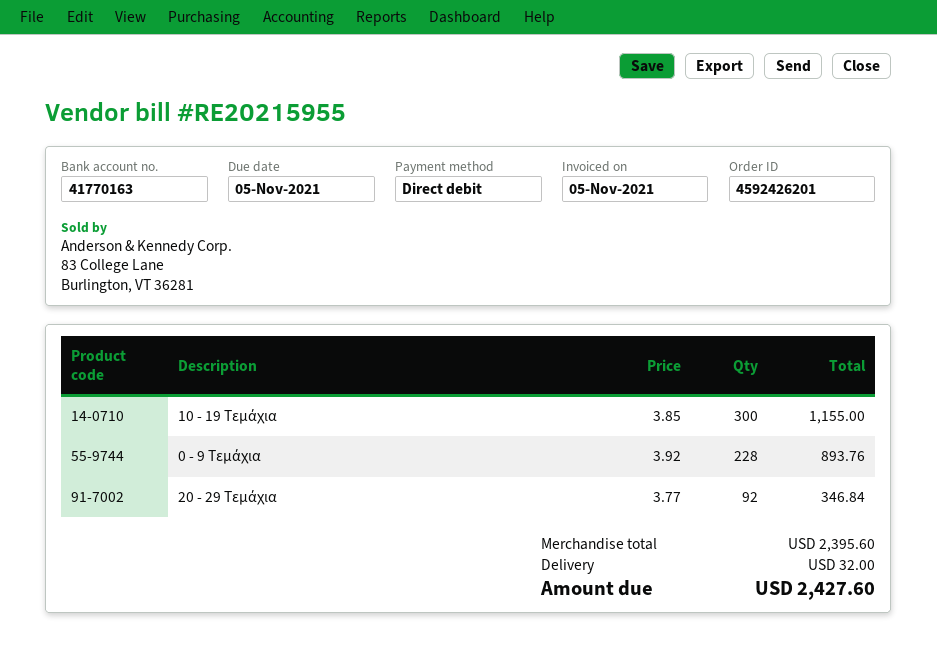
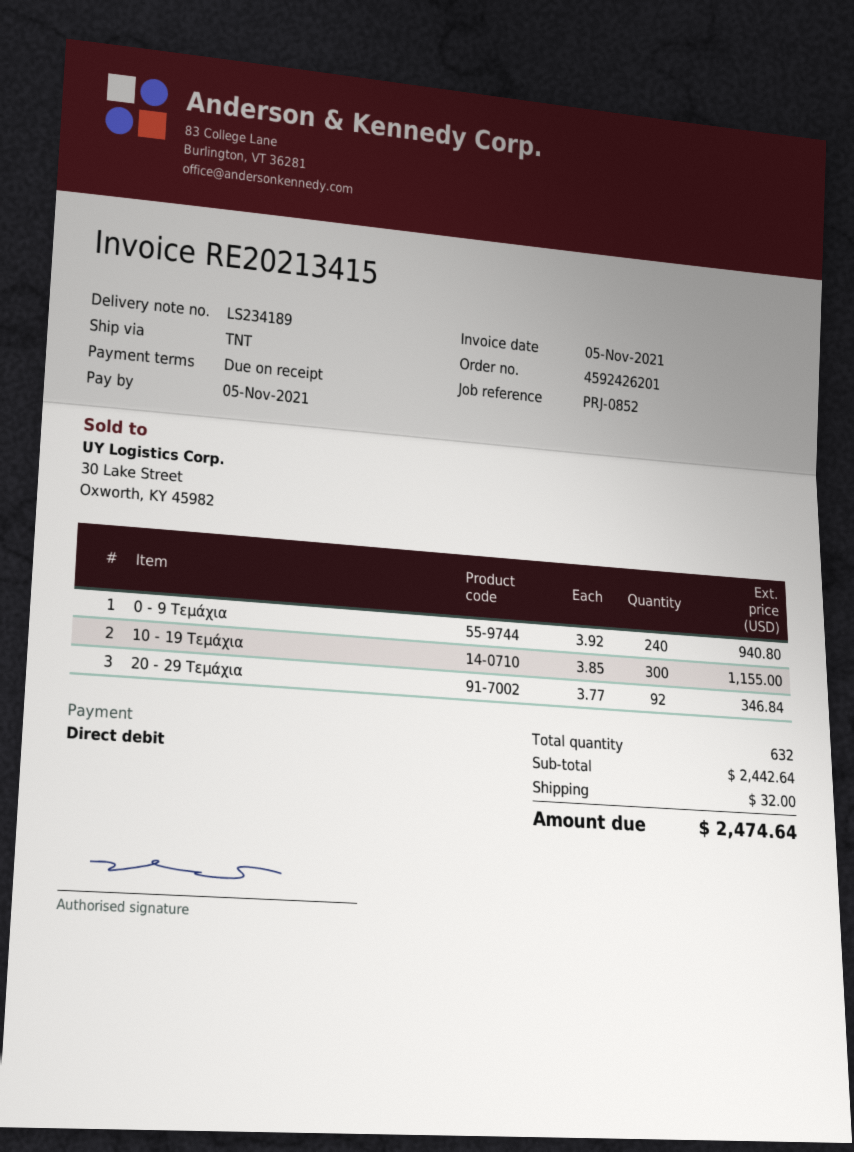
invoice number: RE20215955 -> RE20213415
0 - 9 Τεμάχια: 228 x 3.92 = 893.76 -> 240 x 3.92 = 940.80
subtotal: 2395.60 -> 2442.64
total: 2427.60 -> 2474.64

